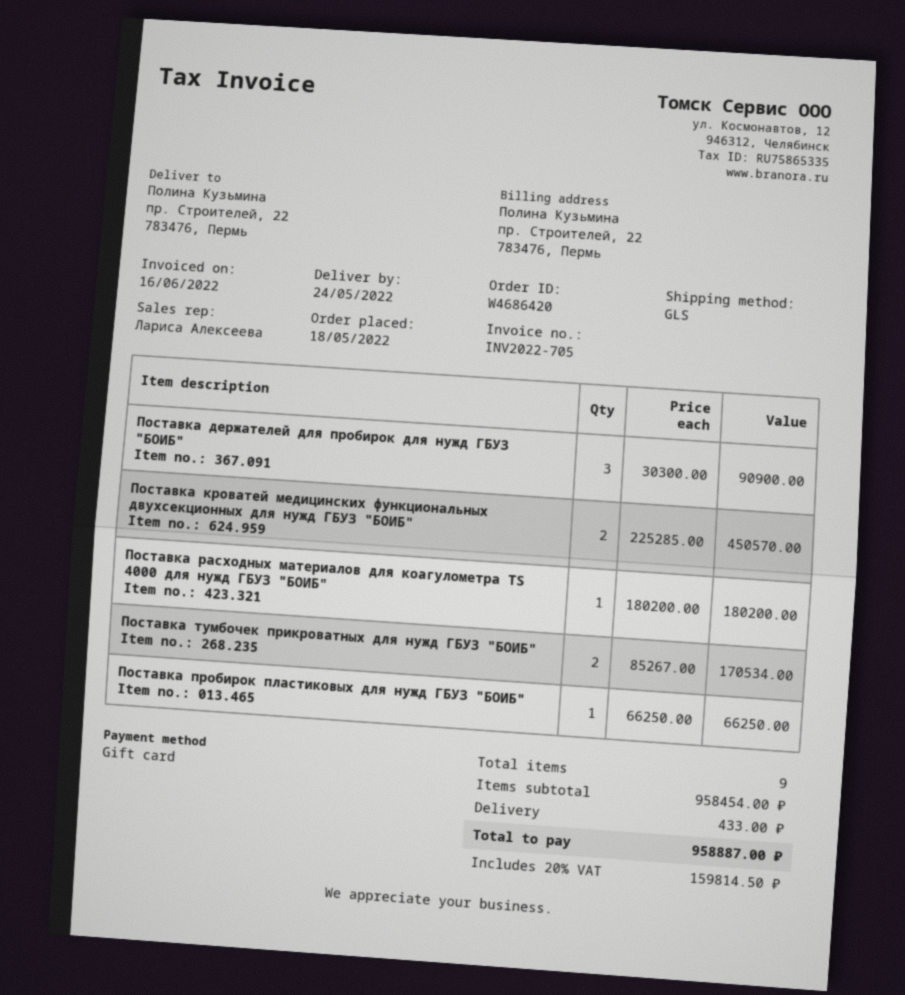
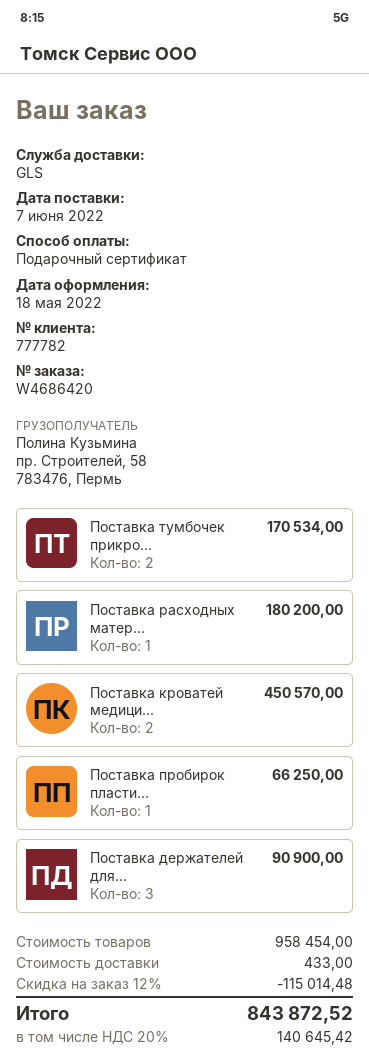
delivery date: 2022-05-24 -> 2022-06-07
ship to: пр. Строителей, 22, 783476, Пермь -> пр. Строителей, 58, 783476, Пермь
discount: none -> 12% = 115014.48
tax: 20% = 159814.50 -> 20% = 140645.42
total: 958887.00 -> 843872.52

